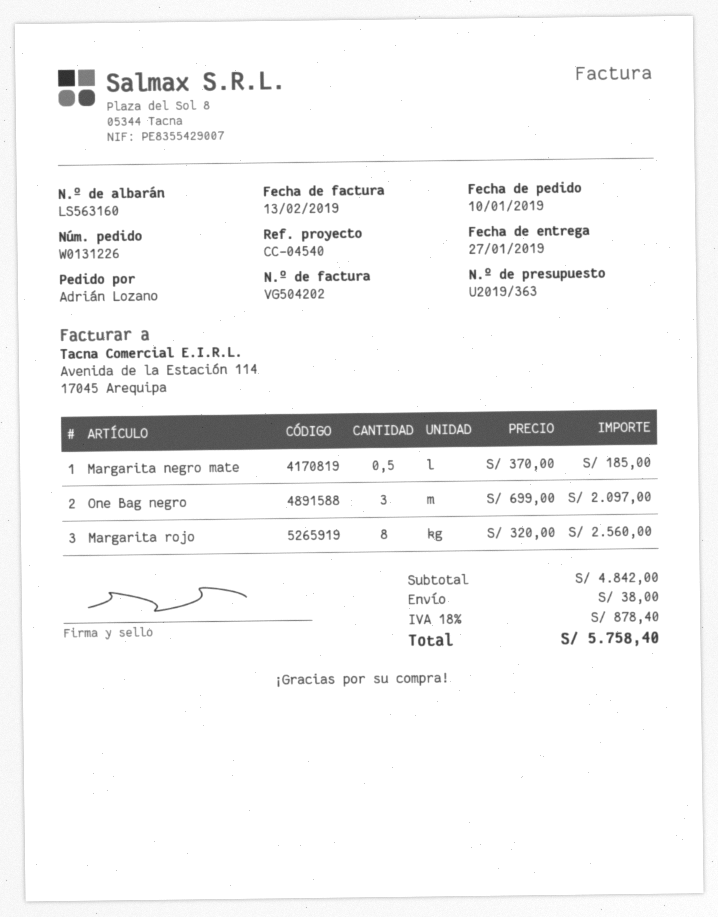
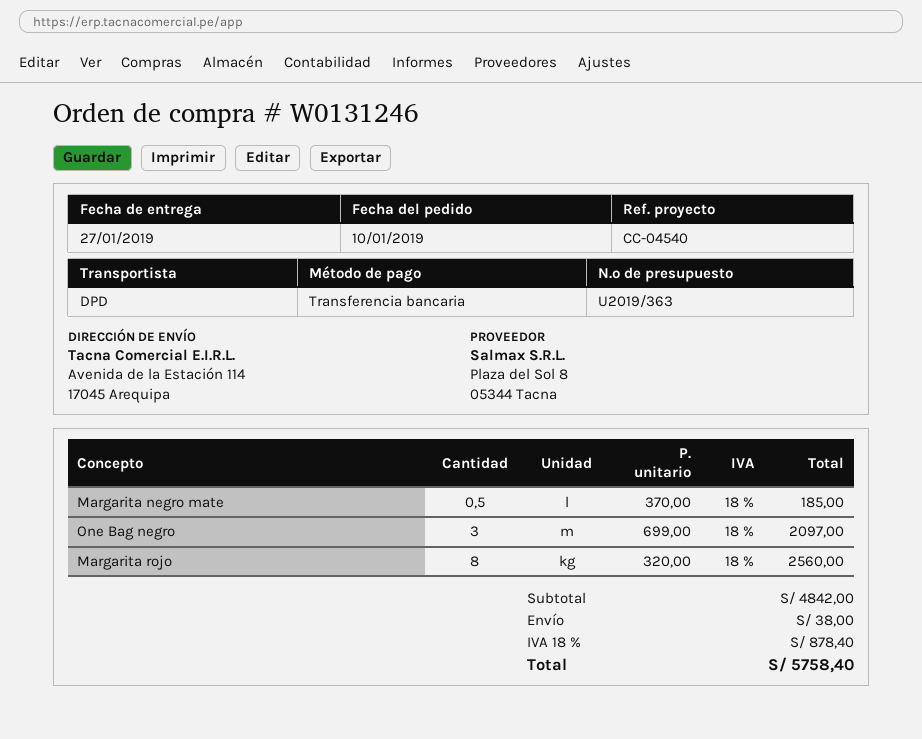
order number: W0131226 -> W0131246

